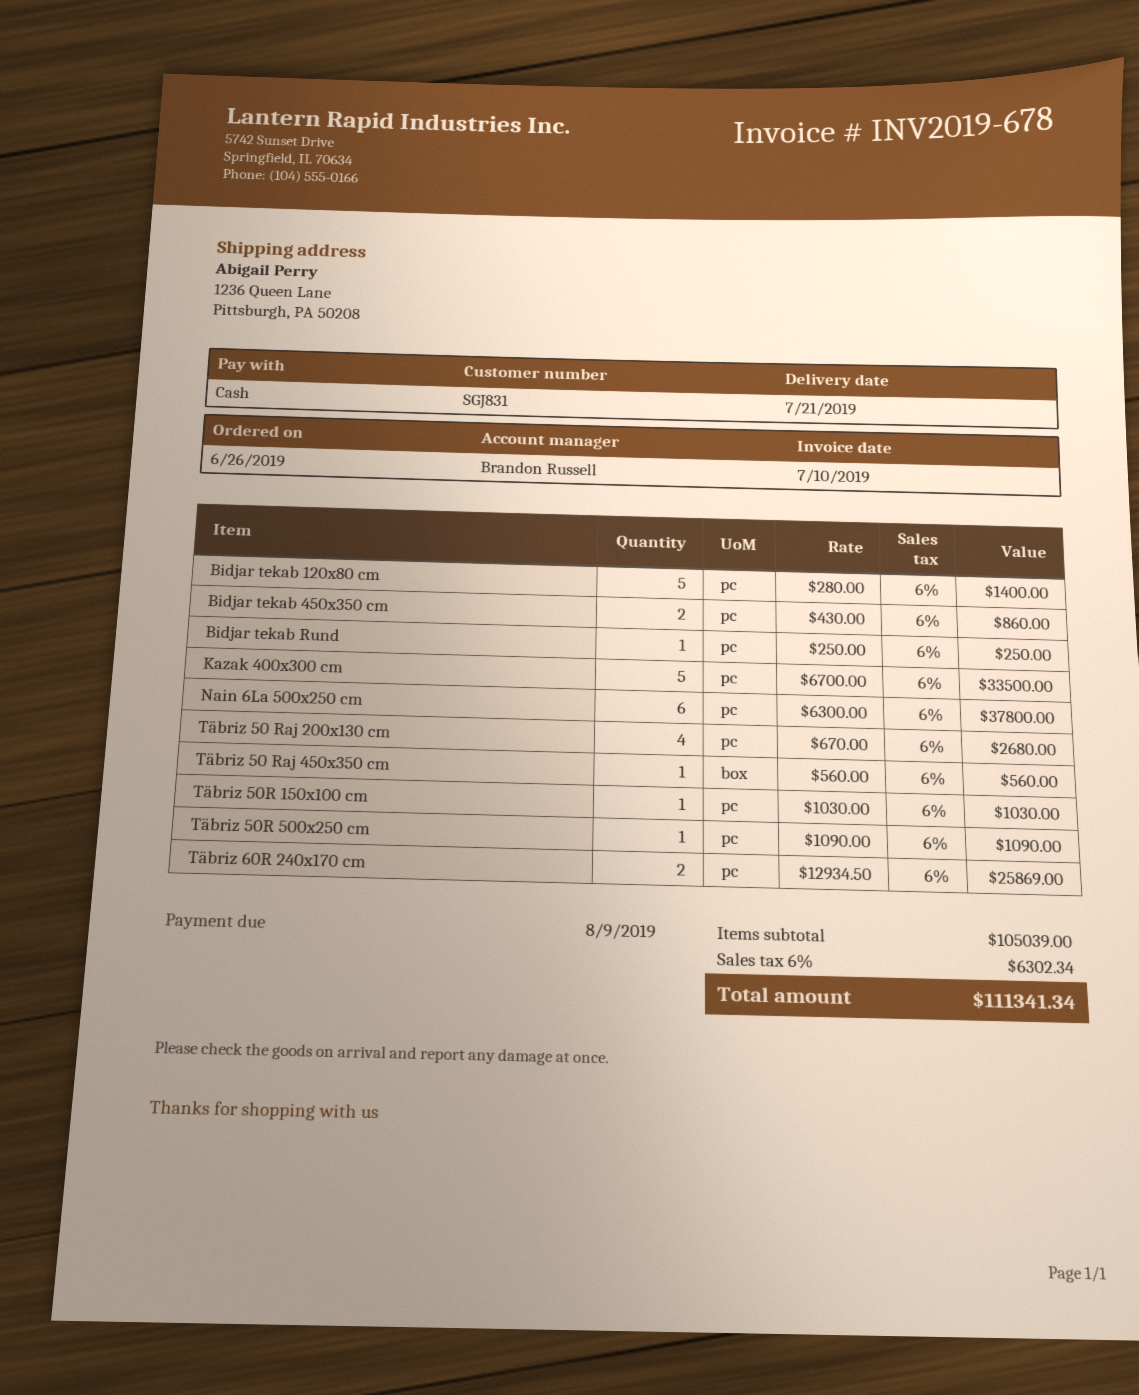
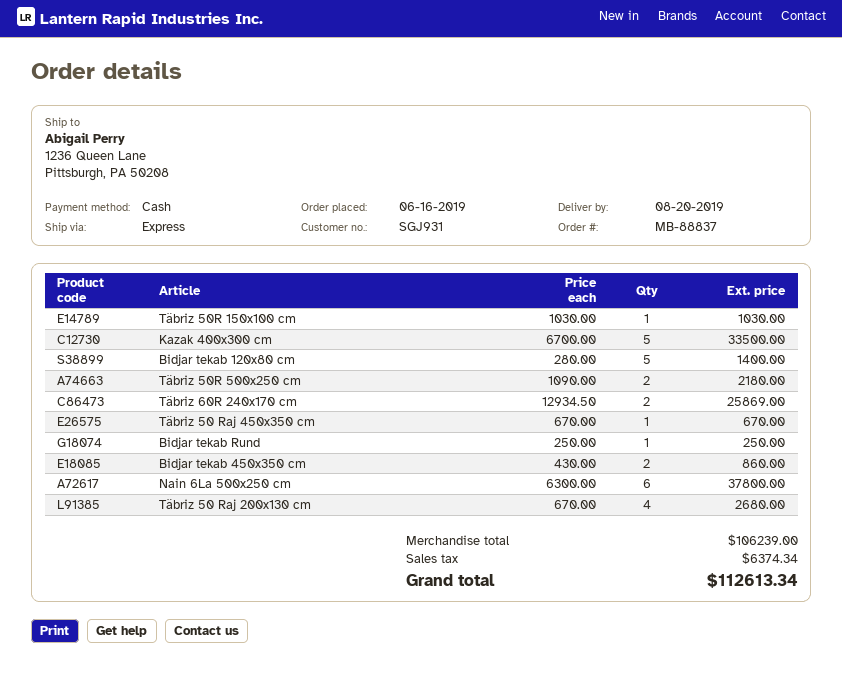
order date: 2019-06-26 -> 2019-06-16
delivery date: 2019-07-21 -> 2019-08-20
customer number: SGJ831 -> SGJ931
Täbriz 50 Raj 450x350 cm: 1 x 560.00 = 560.00 -> 1 x 670.00 = 670.00
Täbriz 50R 500x250 cm: 1 x 1090.00 = 1090.00 -> 2 x 1090.00 = 2180.00
subtotal: 105039.00 -> 106239.00
tax: 6302.34 -> 6374.34
total: 111341.34 -> 112613.34

